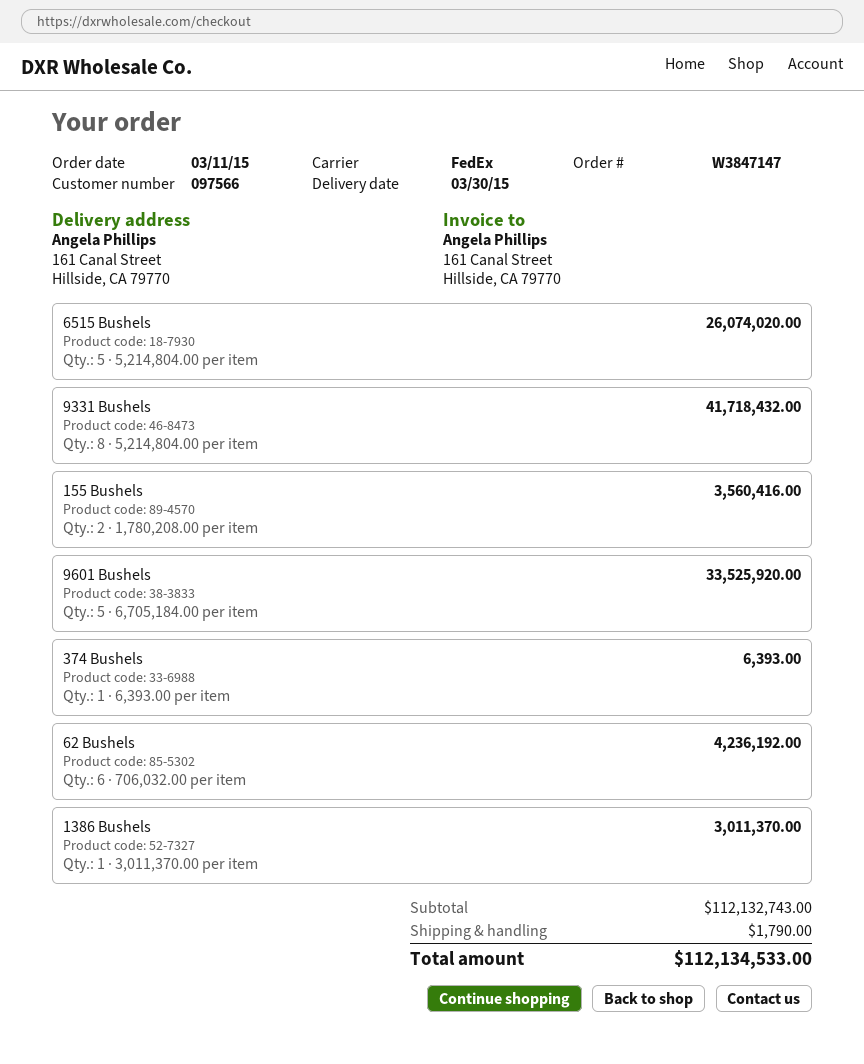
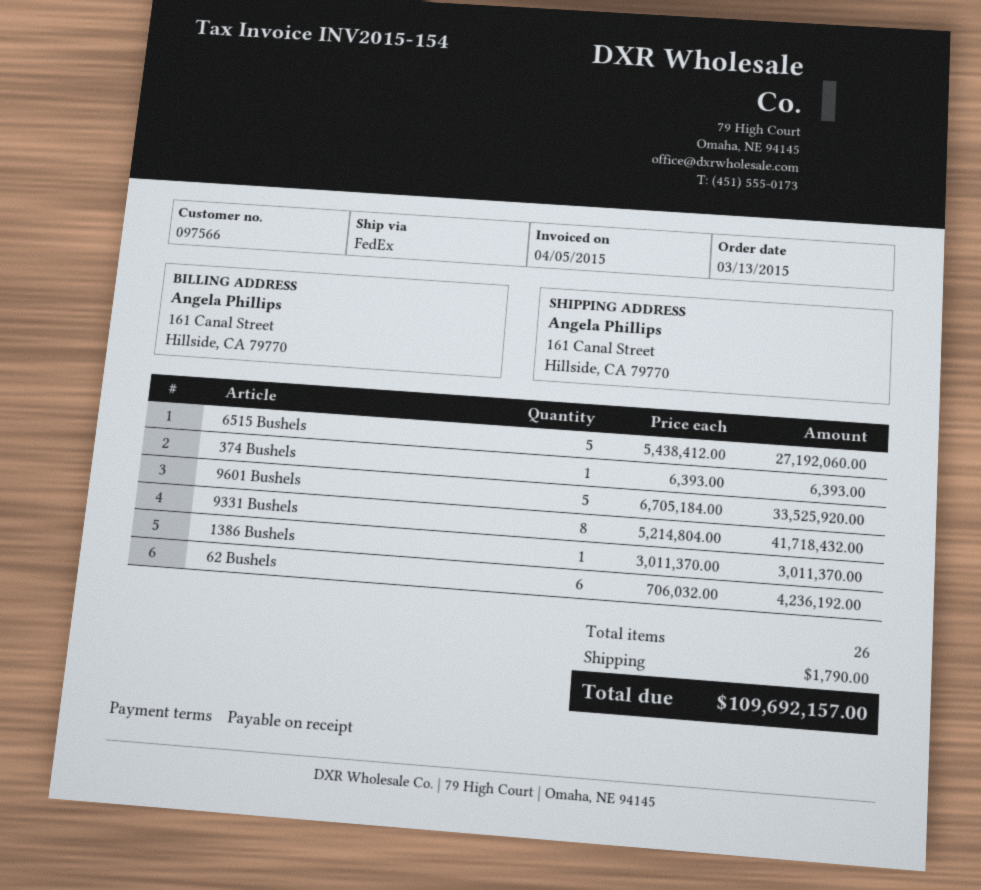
order date: 2015-03-11 -> 2015-03-13
6515 Bushels: 5 x 5214804.00 = 26074020.00 -> 5 x 5438412.00 = 27192060.00
155 Bushels: 2 x 1780208.00 = 3560416.00 -> none
total: 112134533.00 -> 109692157.00

